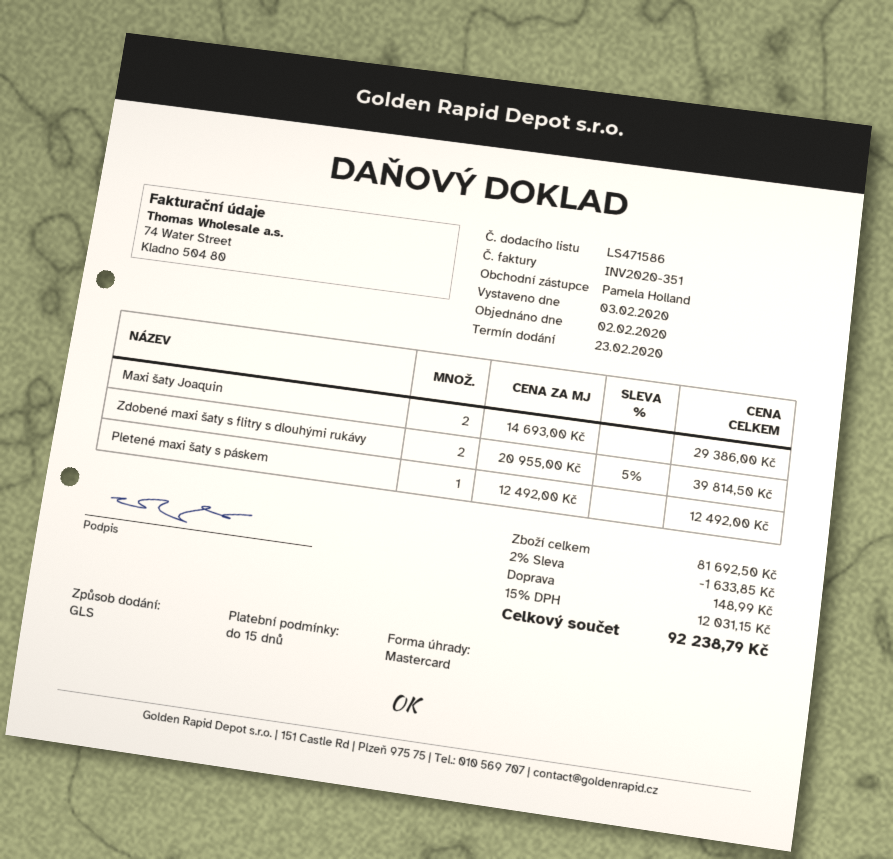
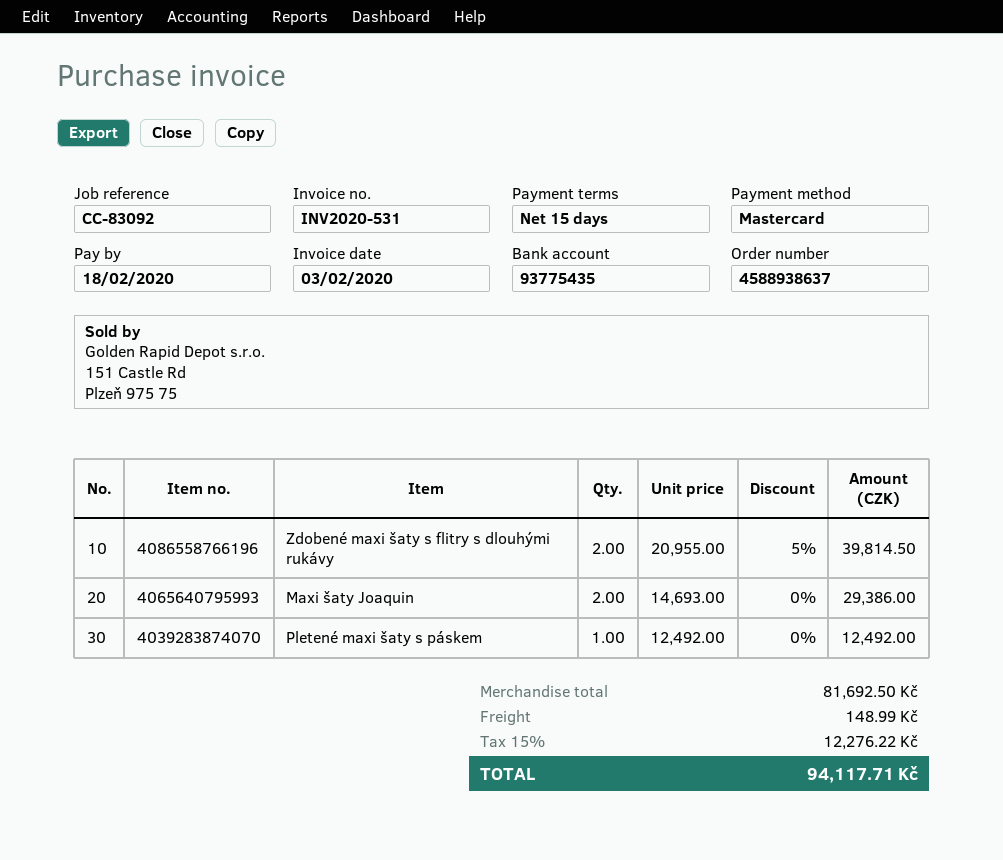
invoice number: INV2020-351 -> INV2020-531
discount: 2% = 1633.85 -> none
tax: 15% = 12031.15 -> 15% = 12276.22
total: 92238.79 -> 94117.71

